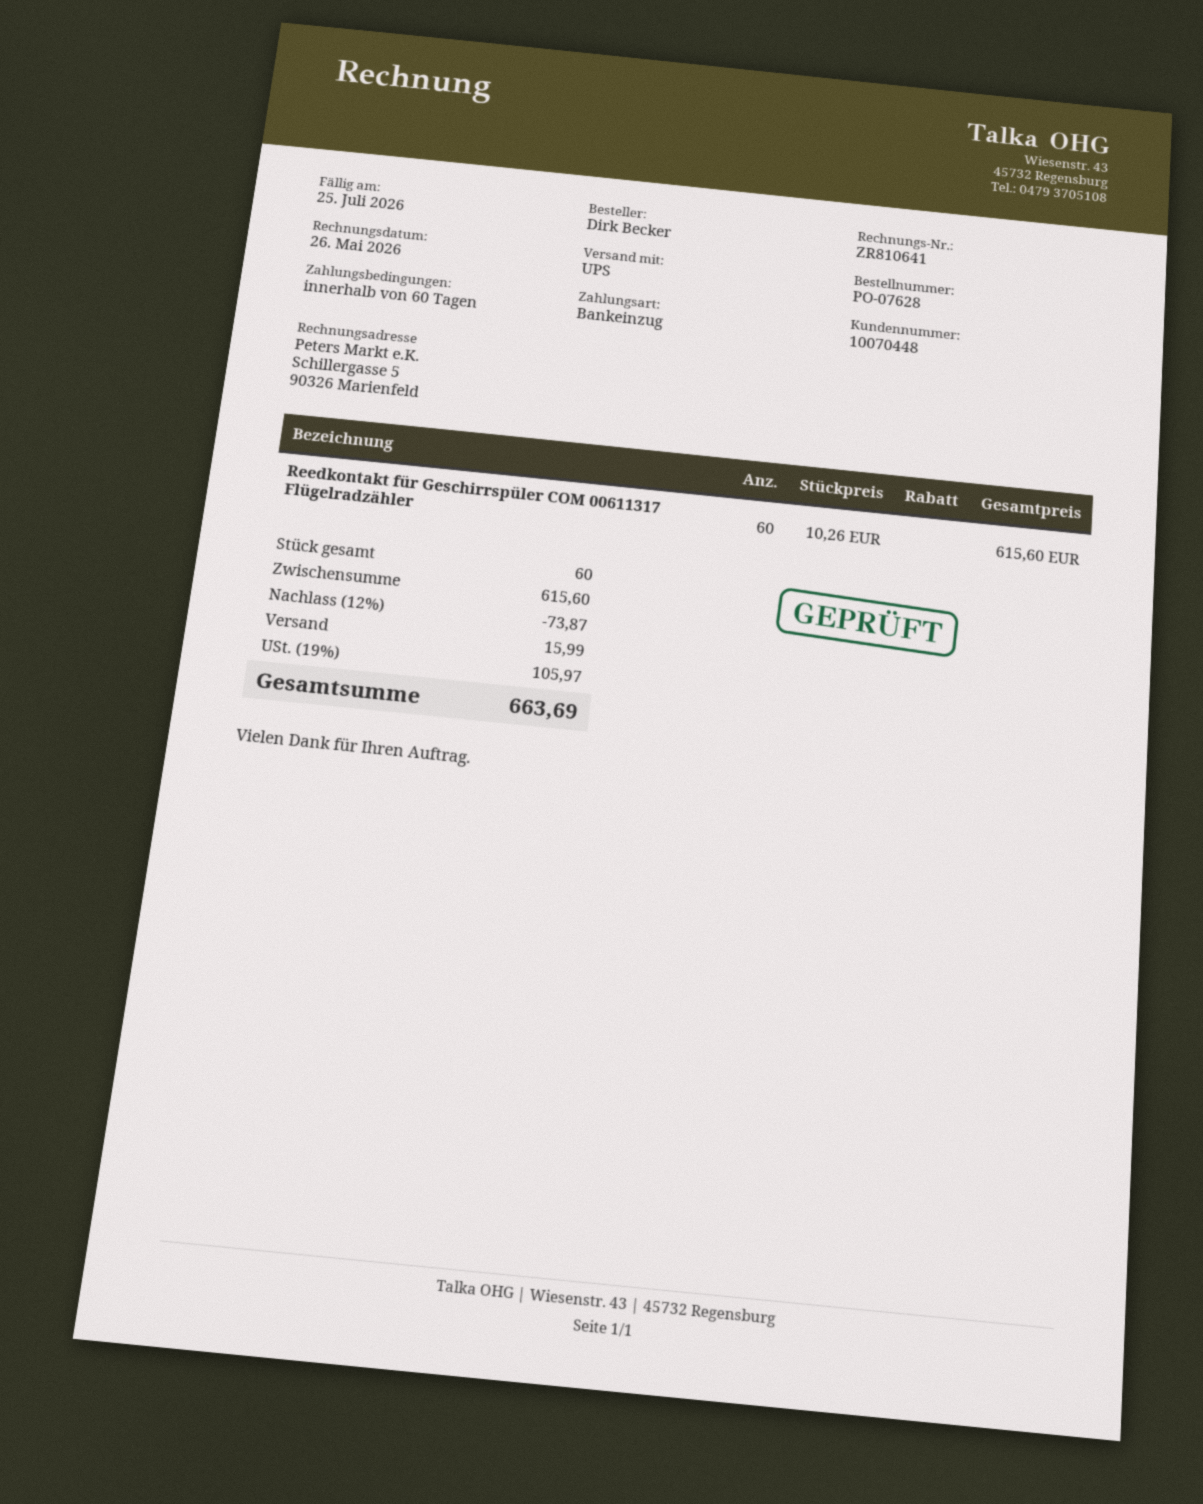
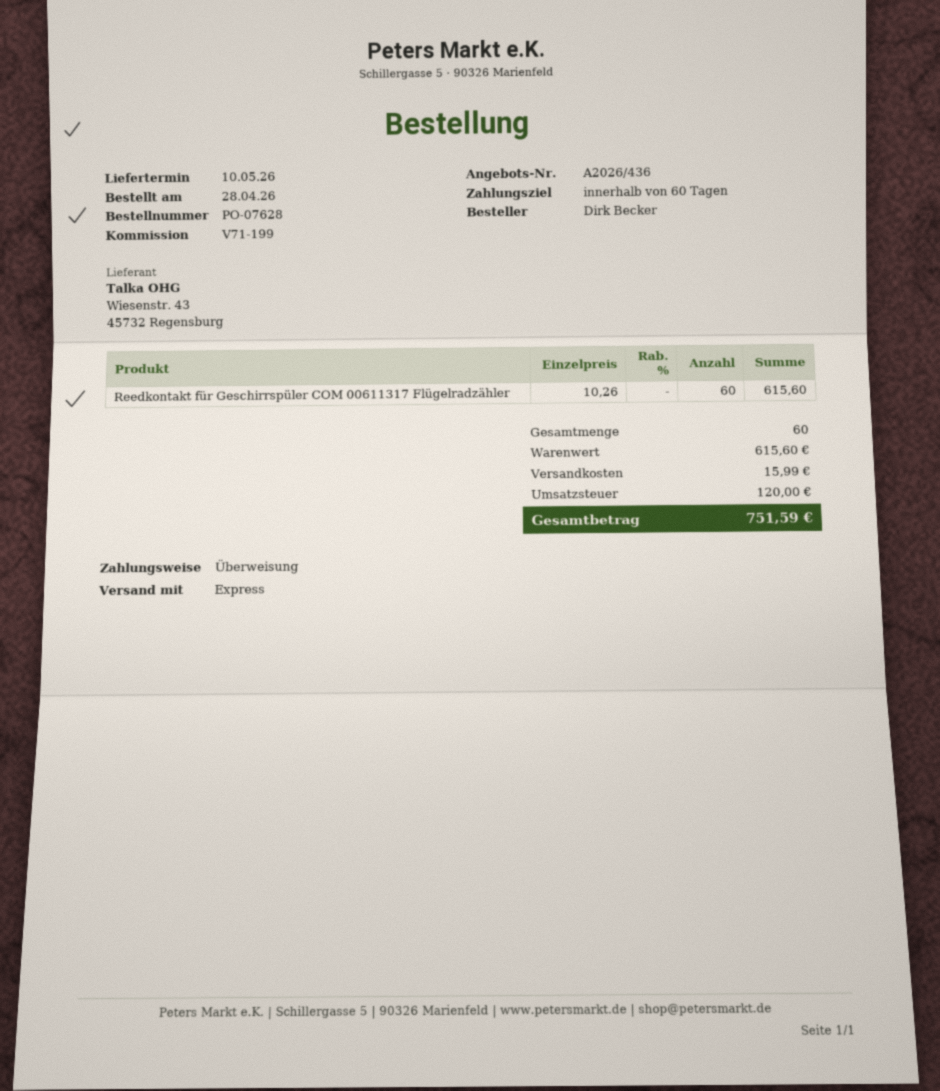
payment method: direct debit -> bank transfer
shipping method: UPS -> express
discount: 12% = 73.87 -> none
tax: 105.97 -> 120.00
total: 663.69 -> 751.59

